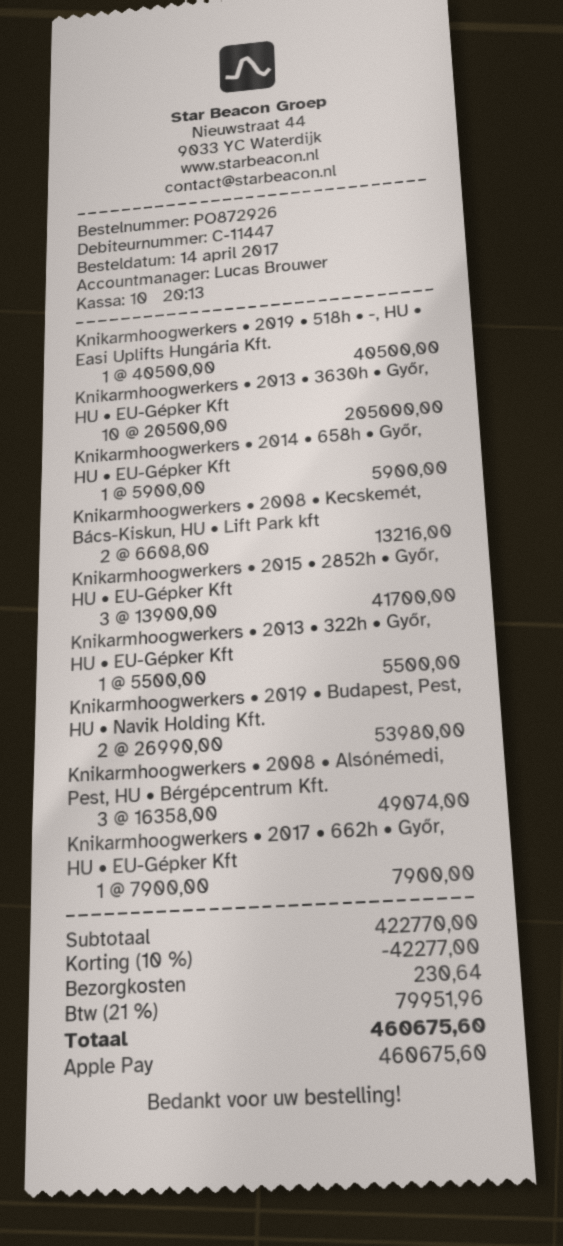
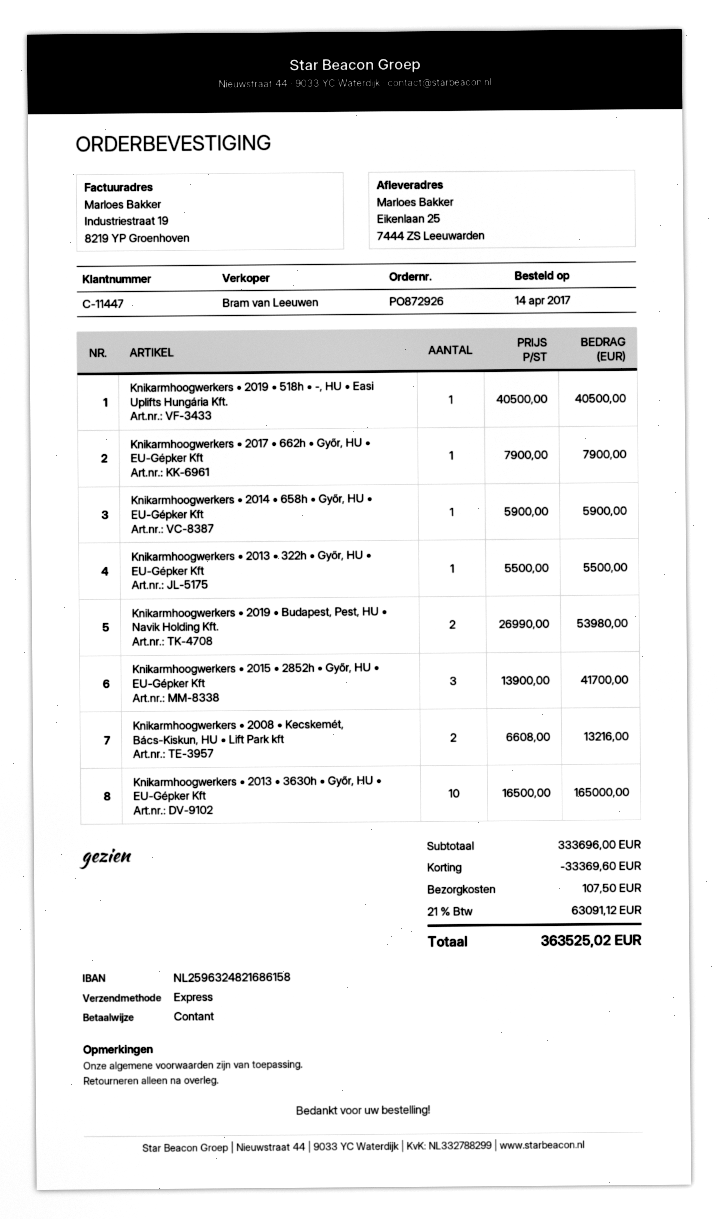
sales rep: Lucas Brouwer -> Bram van Leeuwen
payment method: Apple Pay -> cash
Knikarmhoogwerkers • 2013 • 3630h • Győr, HU • EU-Gépker Kft: 10 x 20500.00 = 205000.00 -> 10 x 16500.00 = 165000.00
Knikarmhoogwerkers • 2008 • Alsónémedi, Pest, HU • Bérgépcentrum Kft.: 3 x 16358.00 = 49074.00 -> none
subtotal: 422770.00 -> 333696.00
discount: 42277.00 -> 33369.60
shipping: 230.64 -> 107.50
tax: 21% = 79951.96 -> 21% = 63091.12
total: 460675.60 -> 363525.02

